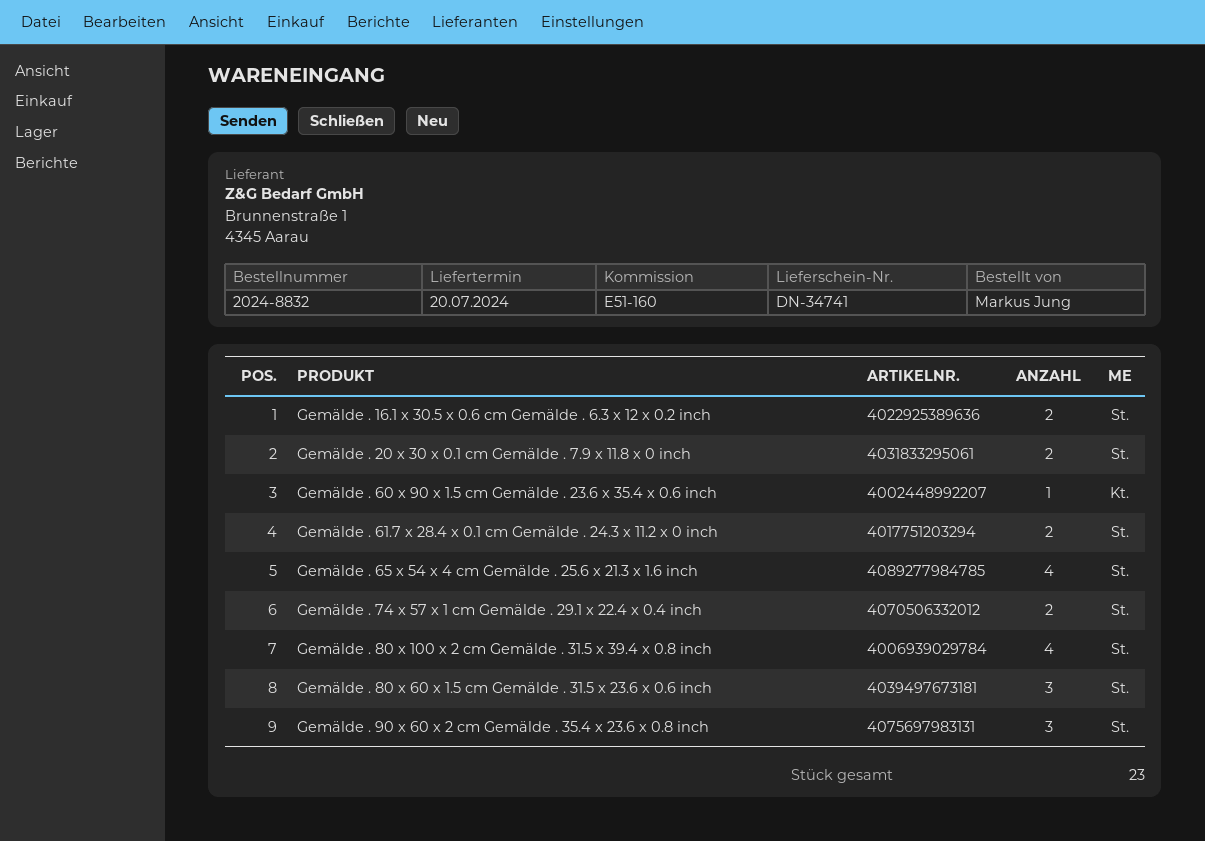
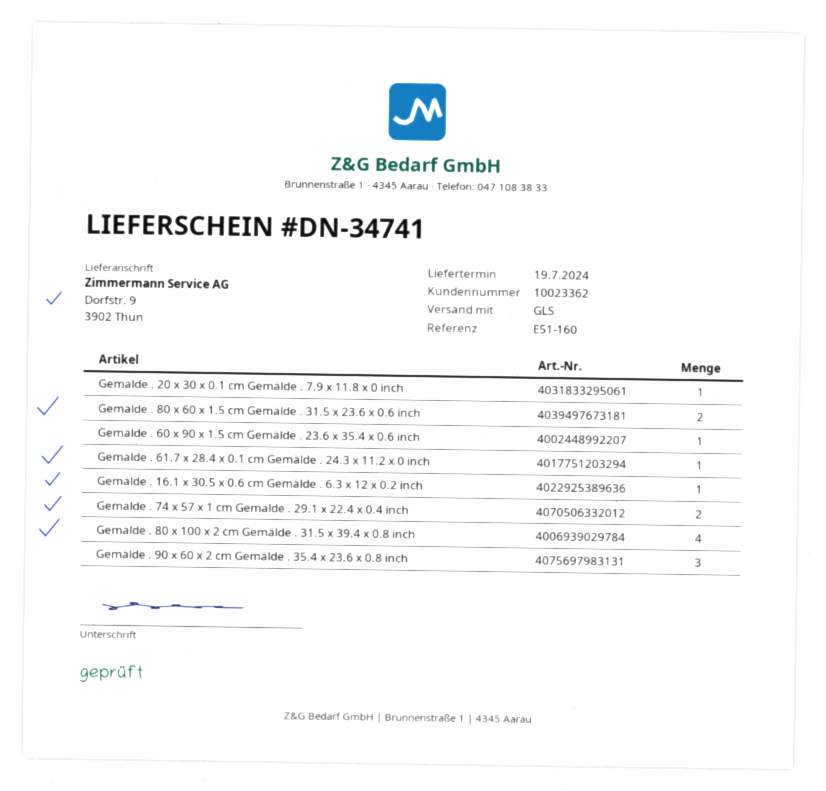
delivery date: 2024-07-20 -> 2024-07-19
Gemälde . 16.1 x 30.5 x 0.6 cm Gemälde . 6.3 x 12 x 0.2 inch: 2 -> 1
Gemälde . 20 x 30 x 0.1 cm Gemälde . 7.9 x 11.8 x 0 inch: 2 -> 1
Gemälde . 61.7 x 28.4 x 0.1 cm Gemälde . 24.3 x 11.2 x 0 inch: 2 -> 1
Gemälde . 65 x 54 x 4 cm Gemälde . 25.6 x 21.3 x 1.6 inch: 4 -> none
Gemälde . 80 x 60 x 1.5 cm Gemälde . 31.5 x 23.6 x 0.6 inch: 3 -> 2

